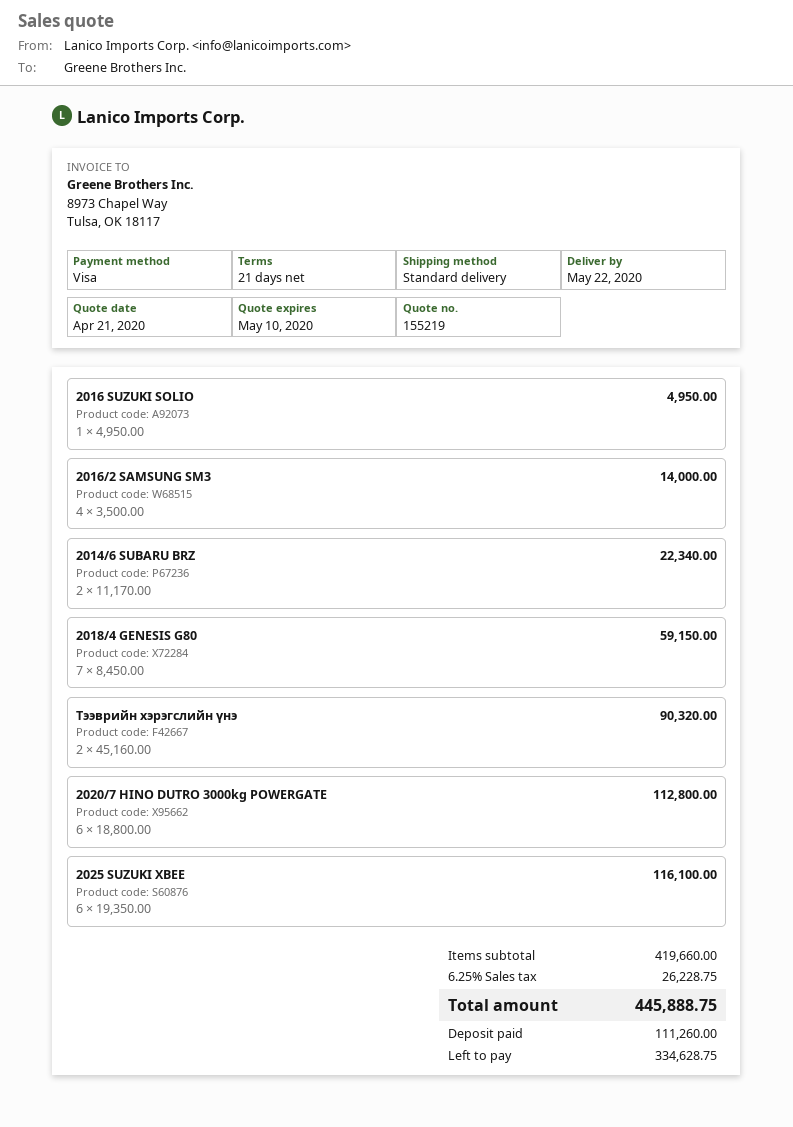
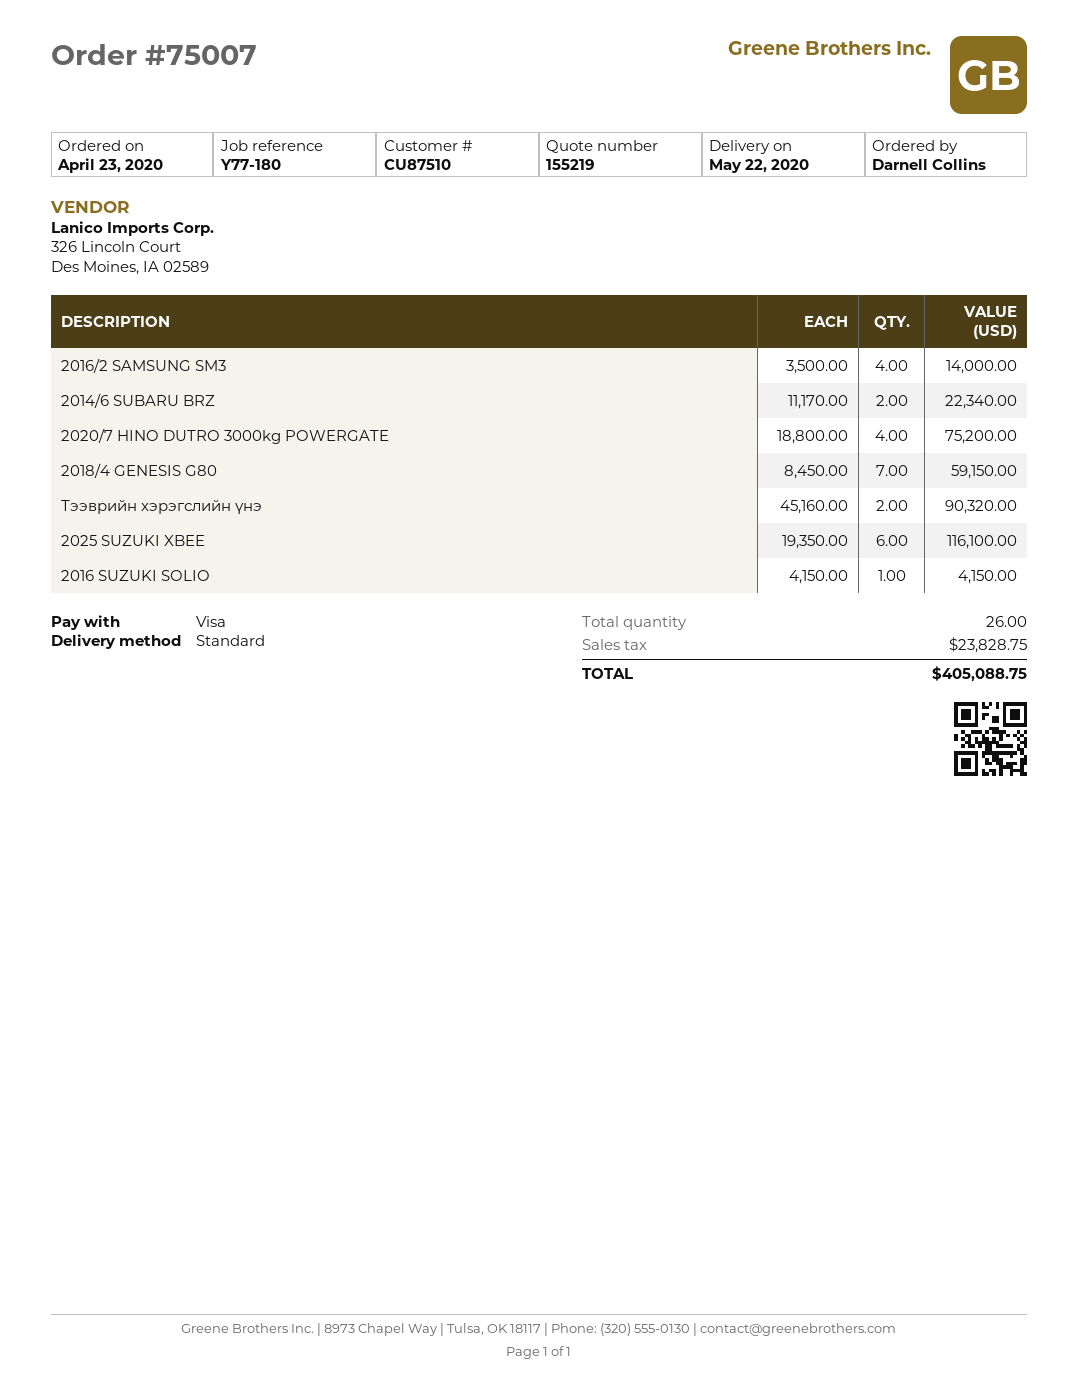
2016 SUZUKI SOLIO: 1 x 4950.00 = 4950.00 -> 1 x 4150.00 = 4150.00
2020/7 HINO DUTRO 3000kg POWERGATE: 6 x 18800.00 = 112800.00 -> 4 x 18800.00 = 75200.00
tax: 26228.75 -> 23828.75
total: 445888.75 -> 405088.75

